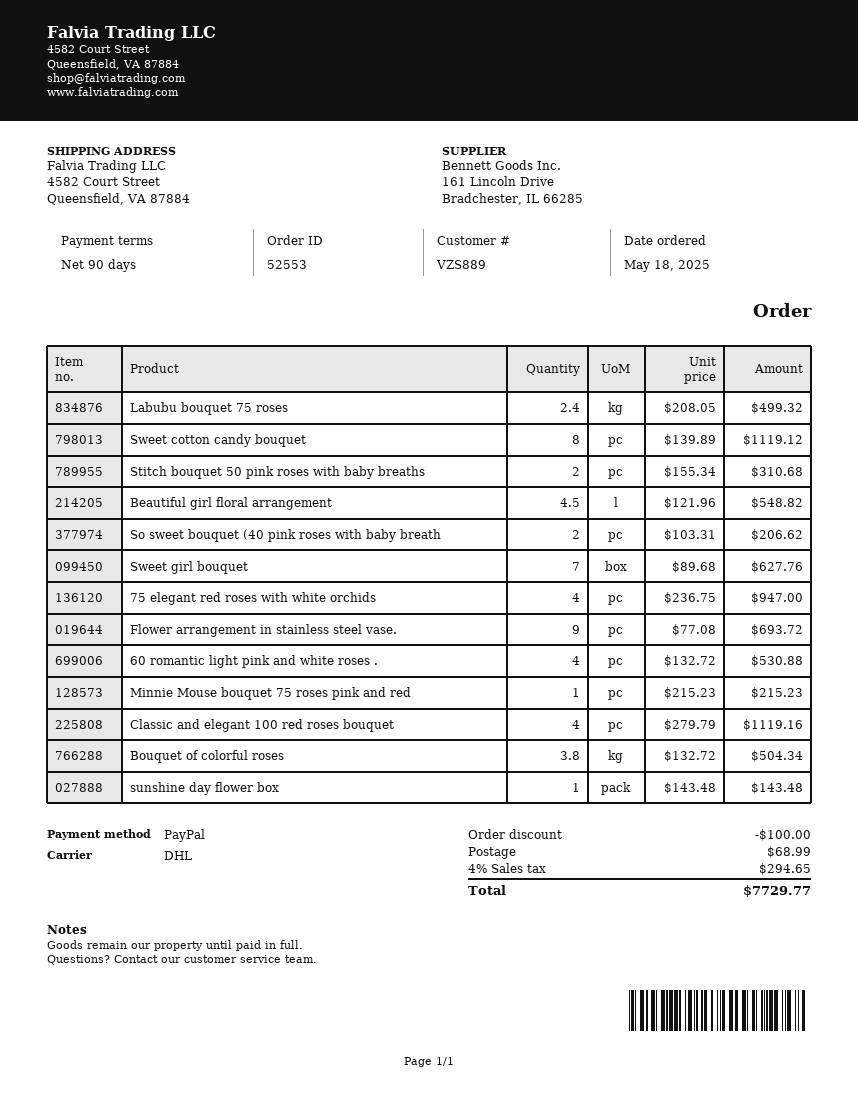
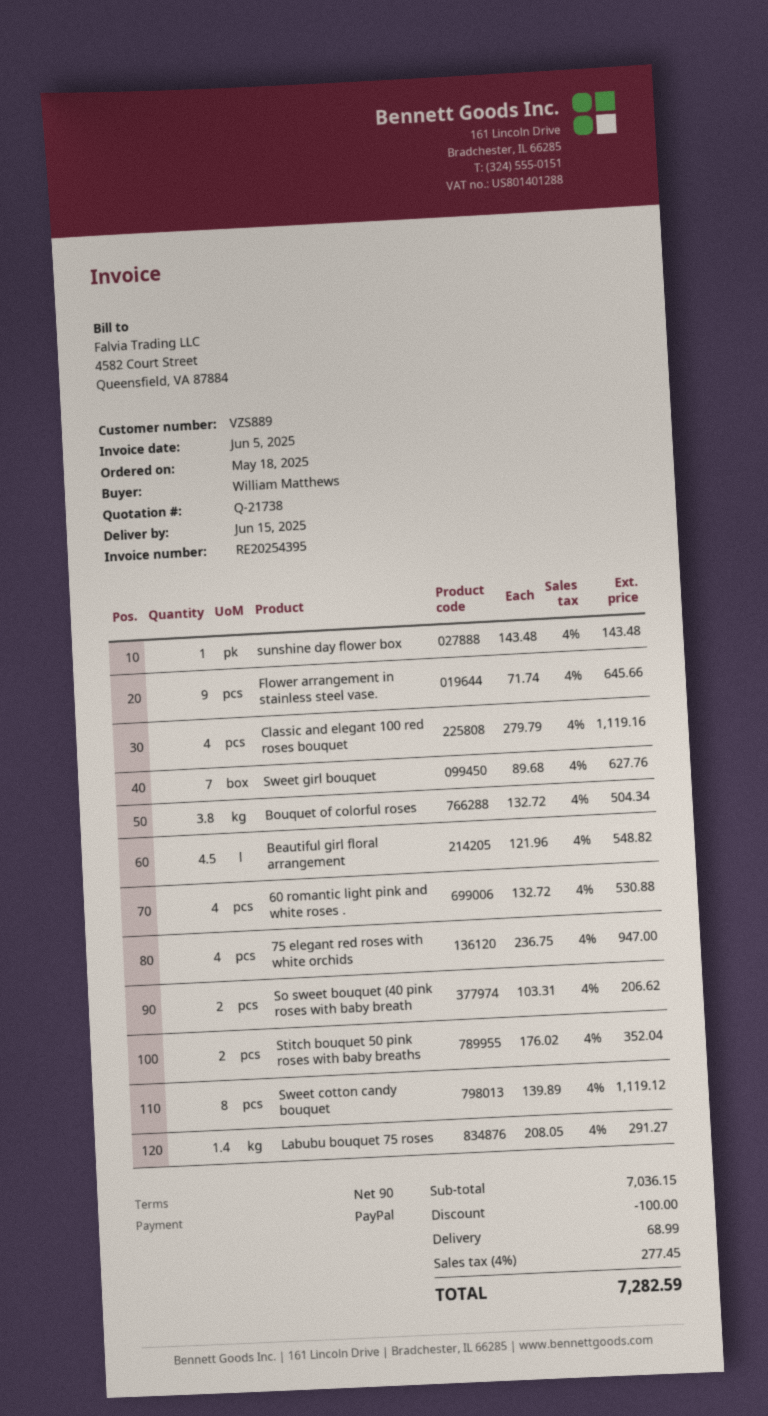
Labubu bouquet 75 roses: 2.4 x 208.05 = 499.32 -> 1.4 x 208.05 = 291.27
Stitch bouquet 50 pink roses with baby breaths: 2 x 155.34 = 310.68 -> 2 x 176.02 = 352.04
Flower arrangement in stainless steel vase.: 9 x 77.08 = 693.72 -> 9 x 71.74 = 645.66
Minnie Mouse bouquet 75 roses pink and red: 1 x 215.23 = 215.23 -> none
tax: 4% = 294.65 -> 4% = 277.45
total: 7729.77 -> 7282.59

